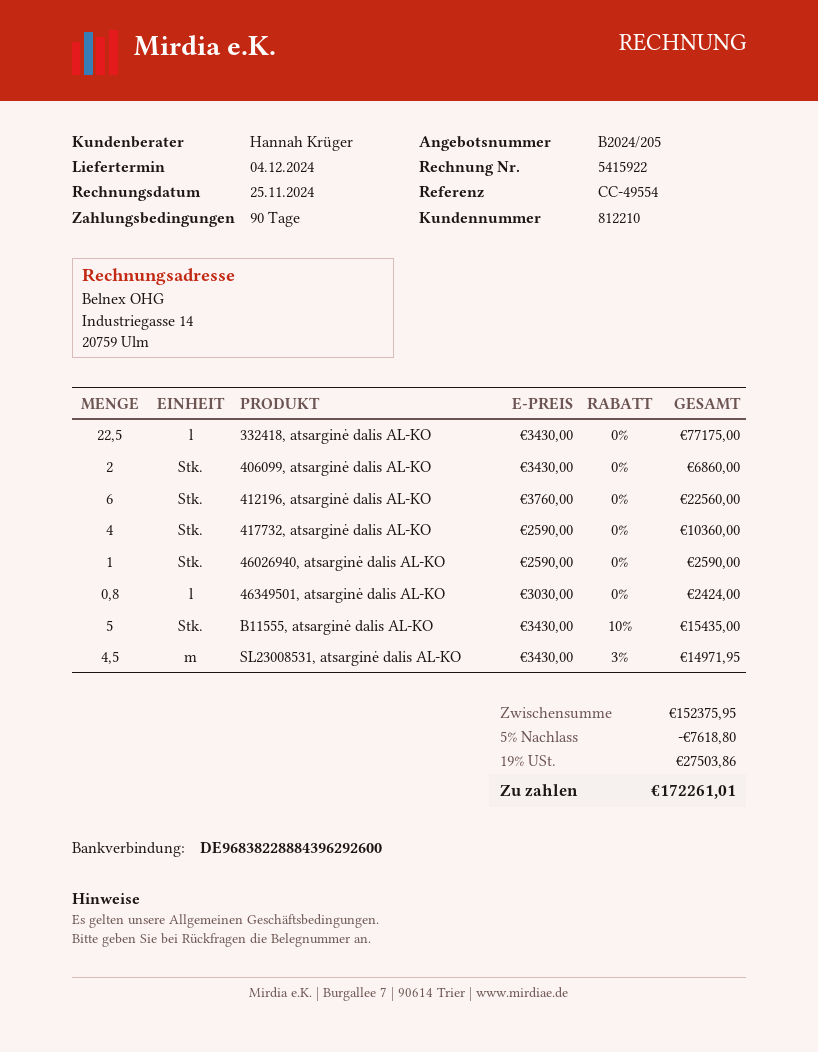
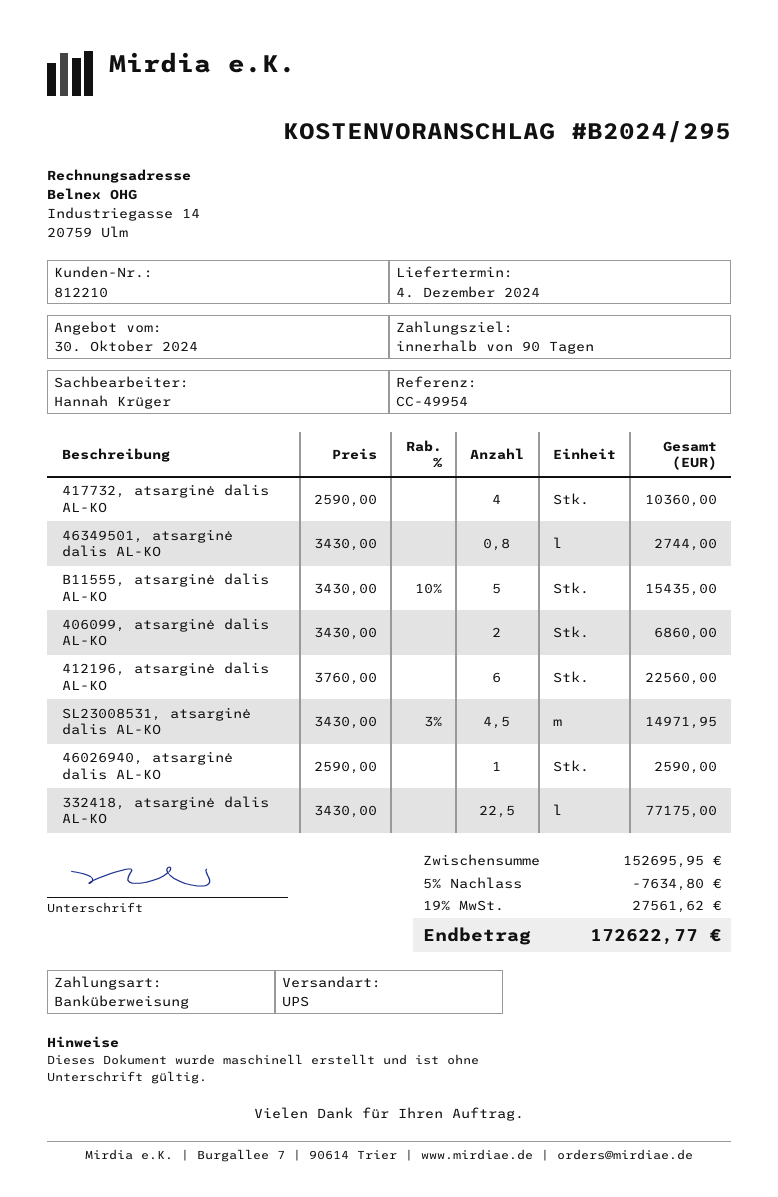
quote number: B2024/205 -> B2024/295
reference: CC-49554 -> CC-49954
46349501, atsarginė dalis AL-KO: 0.8 x 3030.00 = 2424.00 -> 0.8 x 3430.00 = 2744.00
subtotal: 152375.95 -> 152695.95
discount: 5% = 7618.80 -> 5% = 7634.80
tax: 19% = 27503.86 -> 19% = 27561.62
total: 172261.01 -> 172622.77

